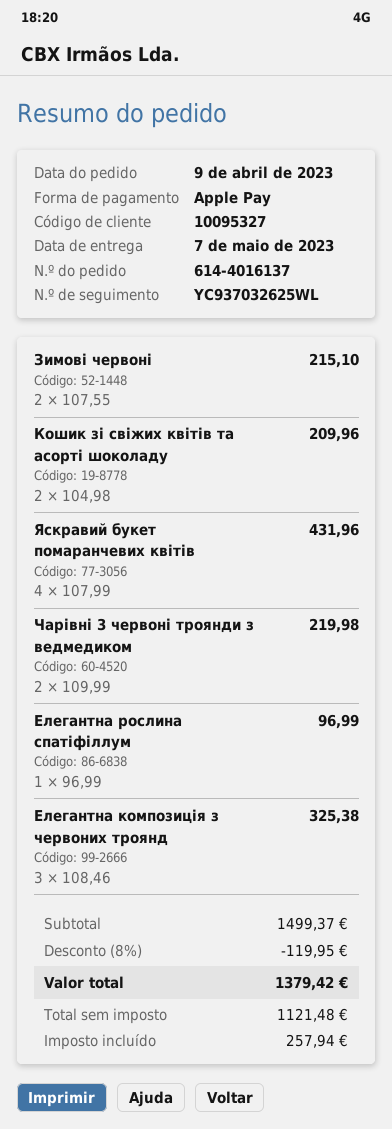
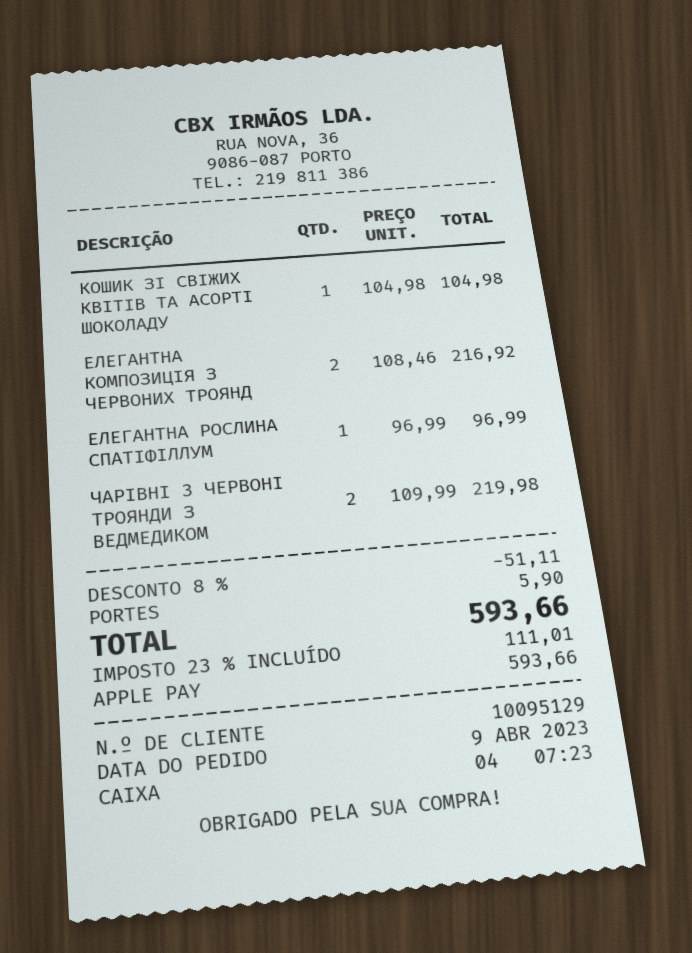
customer number: 10095327 -> 10095129
Зимові червоні: 2 x 107.55 = 215.10 -> none
Кошик зі свіжих квітів та асорті шоколаду: 2 x 104.98 = 209.96 -> 1 x 104.98 = 104.98
Яскравий букет помаранчевих квітів: 4 x 107.99 = 431.96 -> none
Елегантна композиція з червоних троянд: 3 x 108.46 = 325.38 -> 2 x 108.46 = 216.92
discount: 8% = 119.95 -> 8% = 51.11
shipping: none -> 5.90
tax: 257.94 -> 111.01
total: 1379.42 -> 593.66

